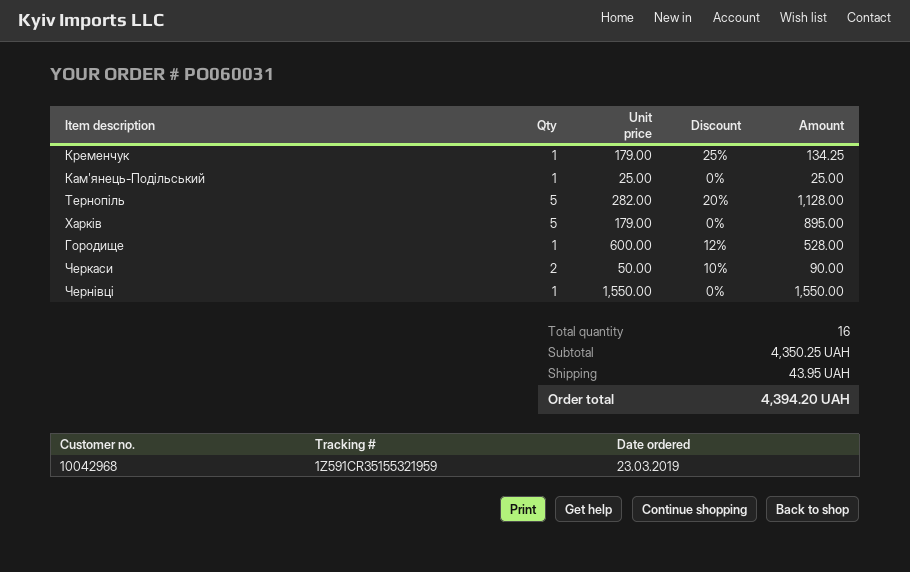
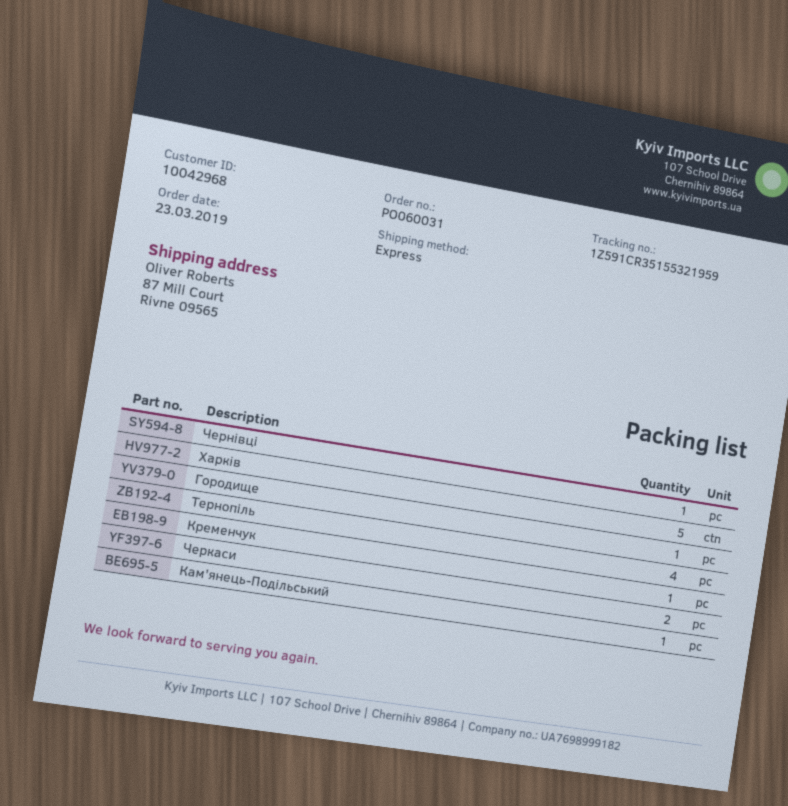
Тернопіль: 5 -> 4

